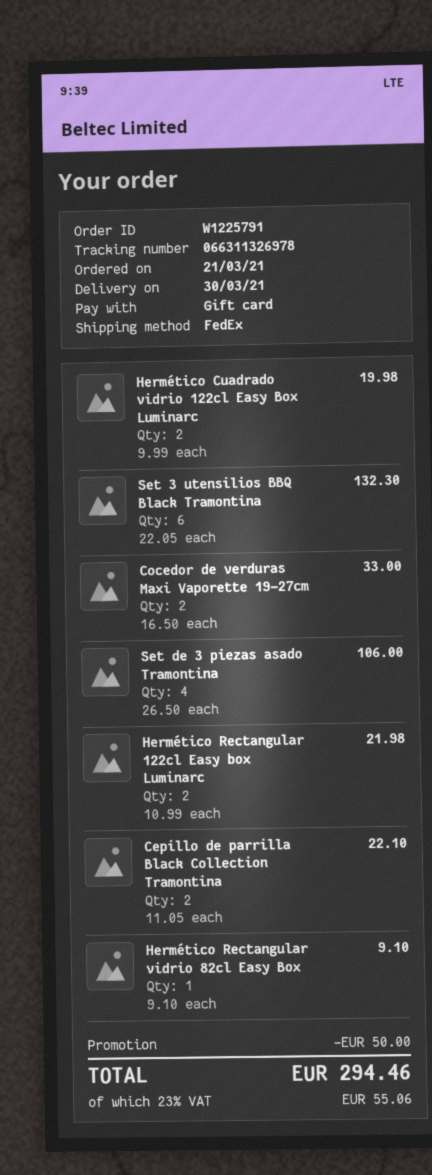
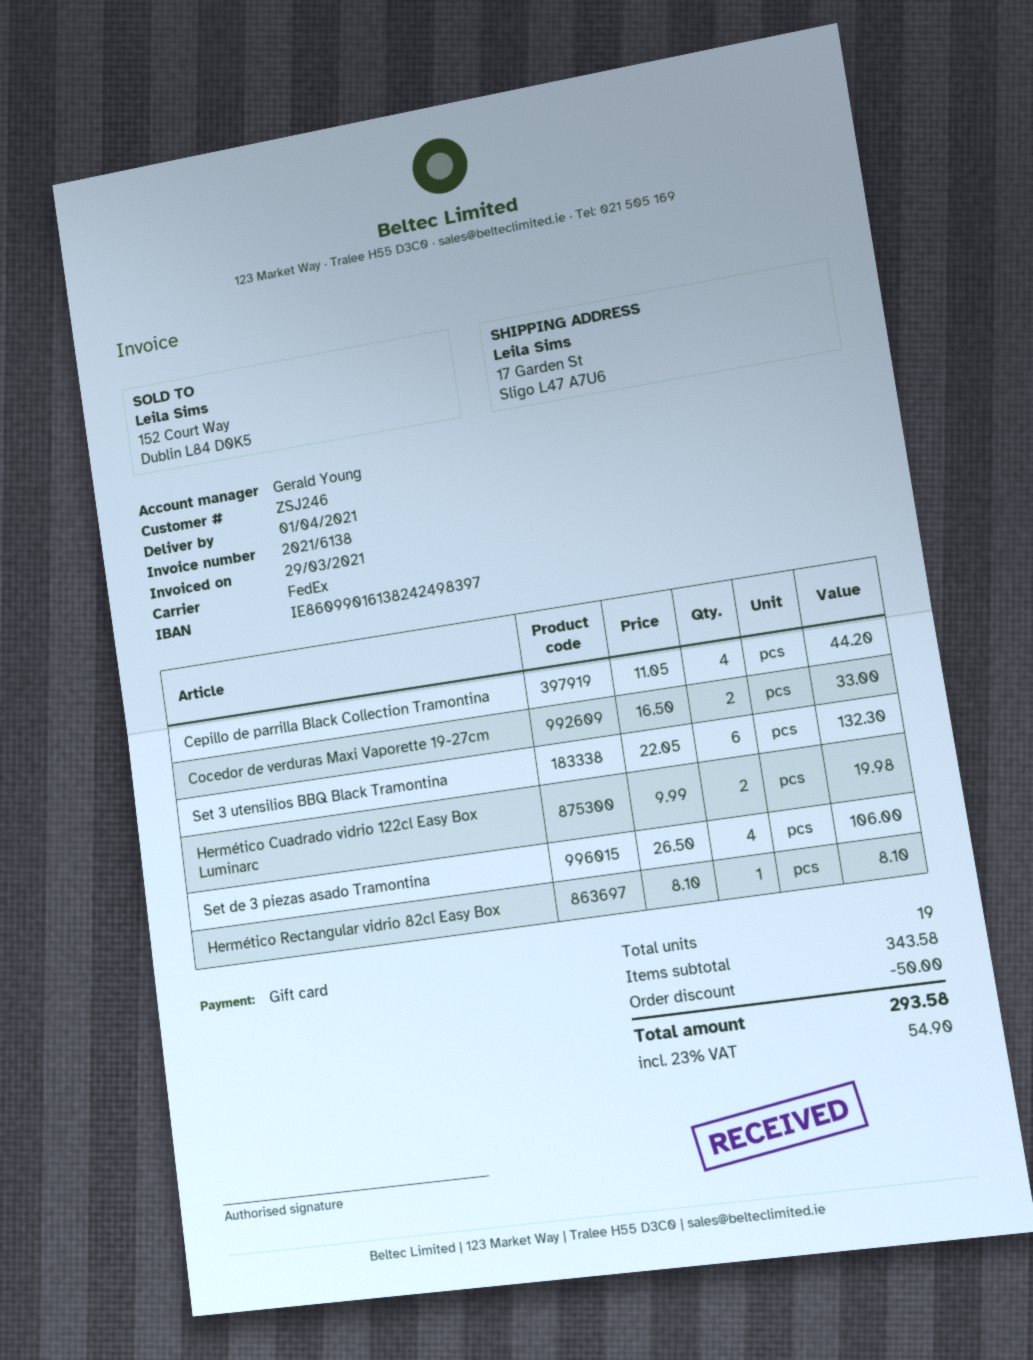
delivery date: 2021-03-30 -> 2021-04-01
Hermético Rectangular 122cl Easy box Luminarc: 2 x 10.99 = 21.98 -> none
Cepillo de parrilla Black Collection Tramontina: 2 x 11.05 = 22.10 -> 4 x 11.05 = 44.20
Hermético Rectangular vidrio 82cl Easy Box: 1 x 9.10 = 9.10 -> 1 x 8.10 = 8.10
tax: 23% = 55.06 -> 23% = 54.90
total: 294.46 -> 293.58

